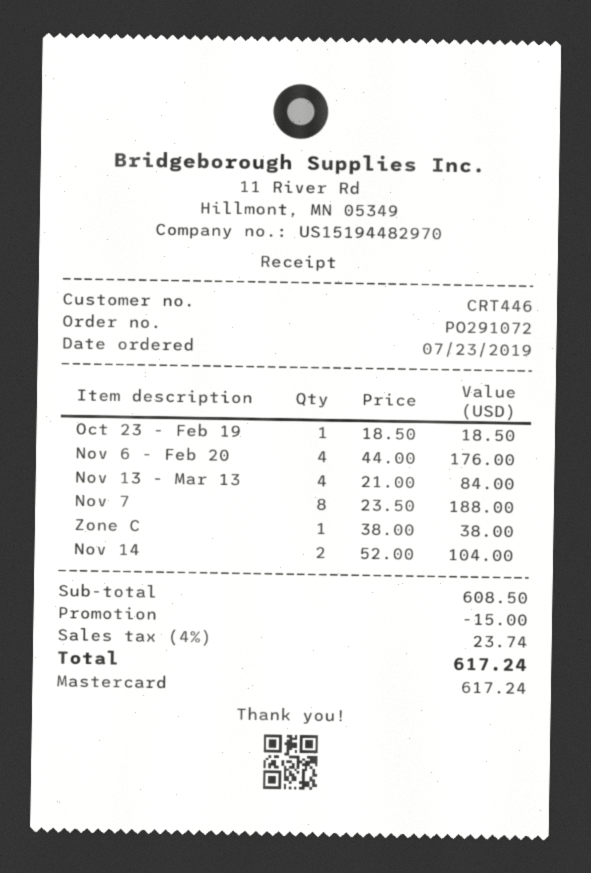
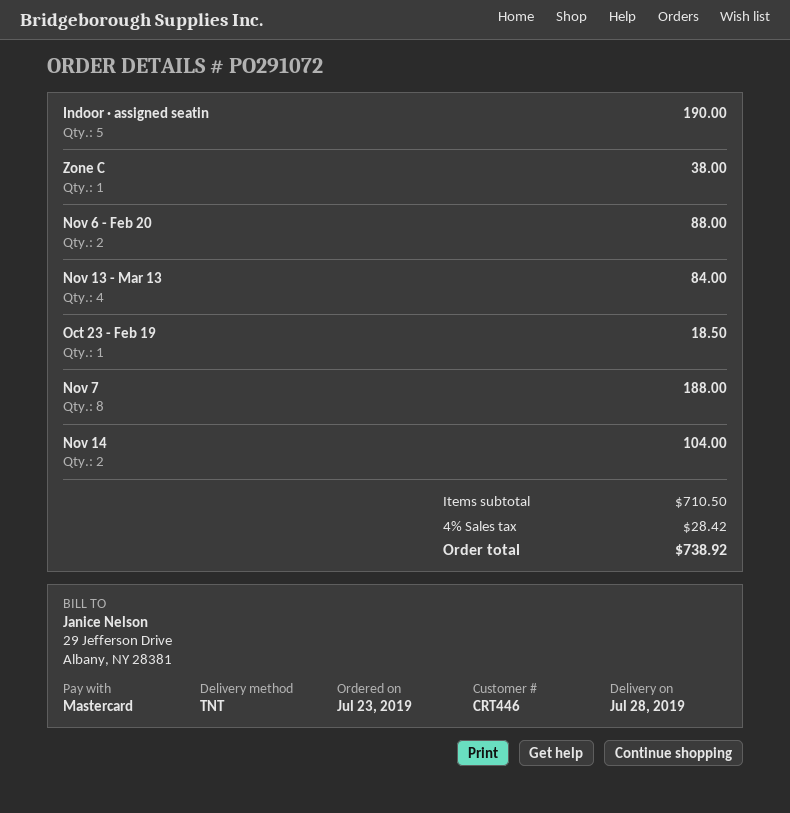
Nov 6 - Feb 20: 4 for 176.00 -> 2 for 88.00
Indoor · assigned seatin: none -> 5 for 190.00
subtotal: 608.50 -> 710.50
discount: 15.00 -> none
tax: 4% = 23.74 -> 4% = 28.42
total: 617.24 -> 738.92

